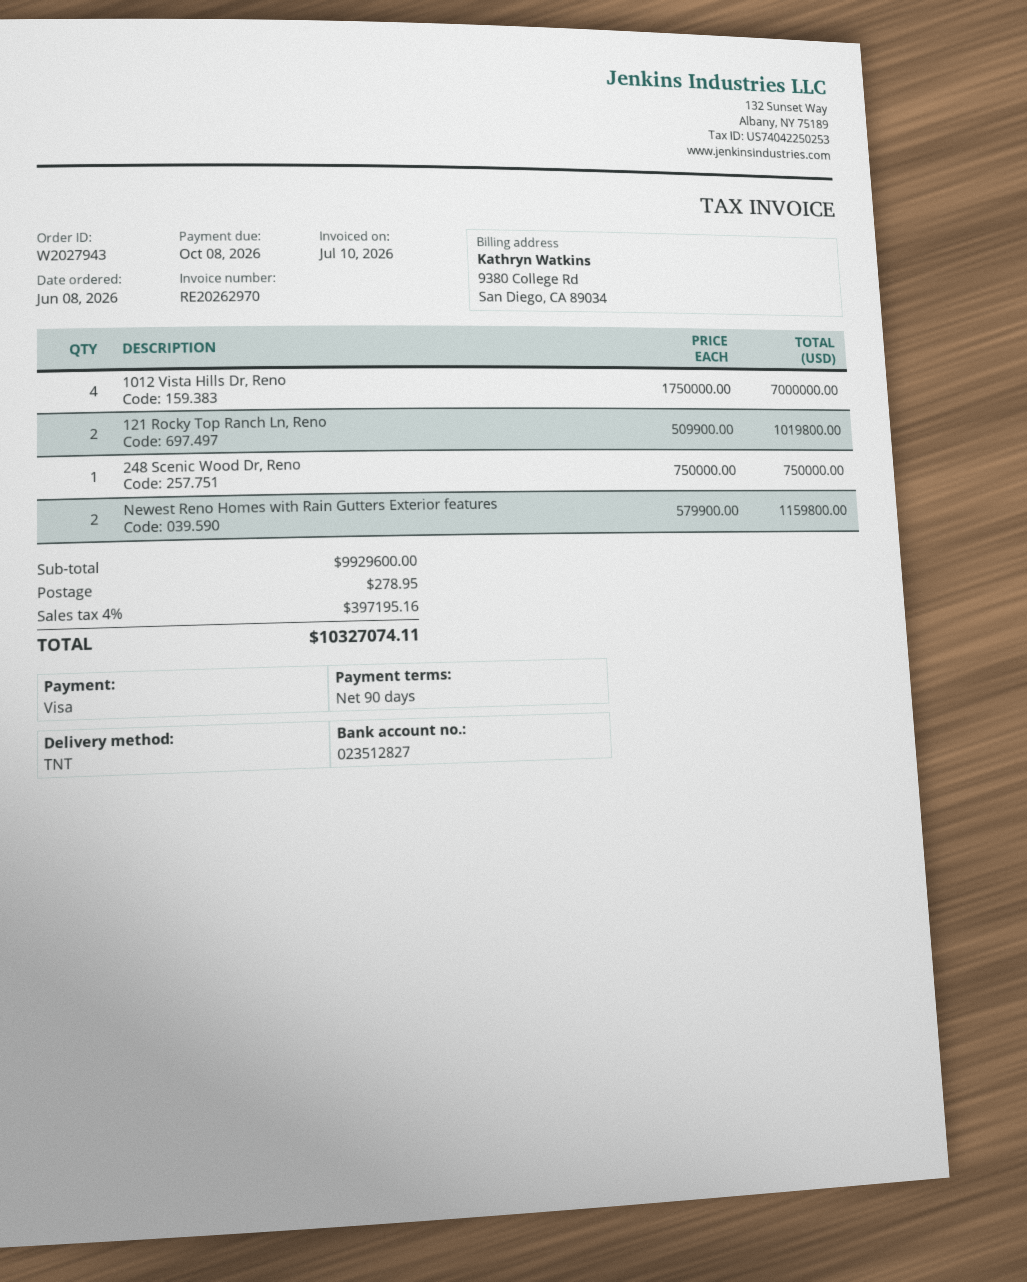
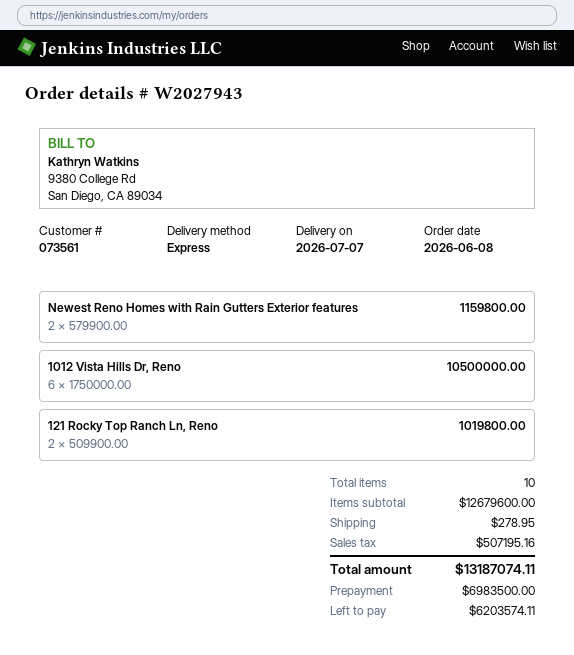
shipping method: TNT -> express
1012 Vista Hills Dr, Reno: 4 x 1750000.00 = 7000000.00 -> 6 x 1750000.00 = 10500000.00
248 Scenic Wood Dr, Reno: 1 x 750000.00 = 750000.00 -> none
subtotal: 9929600.00 -> 12679600.00
tax: 397195.16 -> 507195.16
total: 10327074.11 -> 13187074.11

